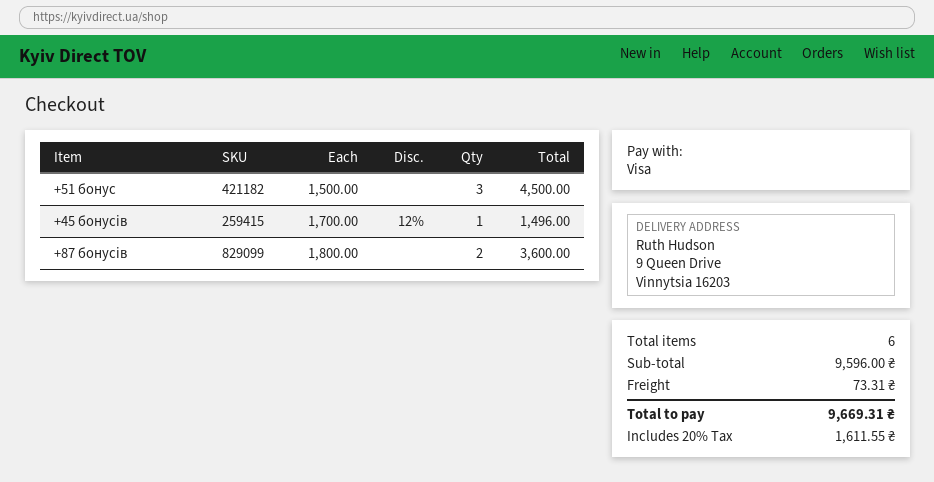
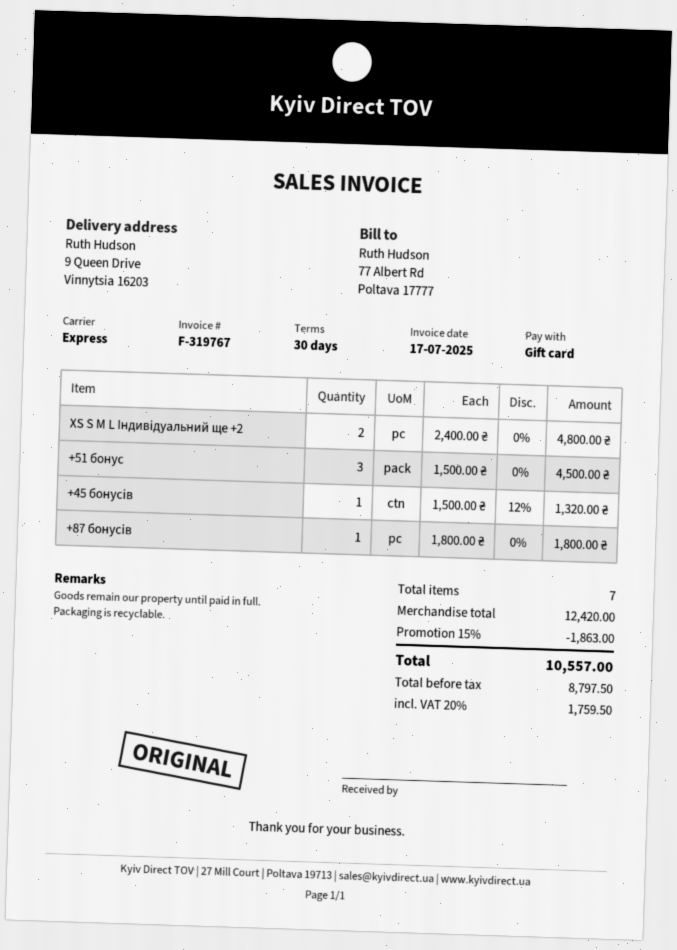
payment method: Visa -> gift card
+45 бонусів: 1 x 1700.00 - 12% = 1496.00 -> 1 x 1500.00 - 12% = 1320.00
+87 бонусів: 2 x 1800.00 = 3600.00 -> 1 x 1800.00 = 1800.00
XS S M L Індивідуальний ще +2: none -> 2 x 2400.00 = 4800.00
total quantity: 6 -> 7
subtotal: 9596.00 -> 12420.00
discount: none -> 15% = 1863.00
shipping: 73.31 -> none
tax: 20% = 1611.55 -> 20% = 1759.50
total: 9669.31 -> 10557.00

